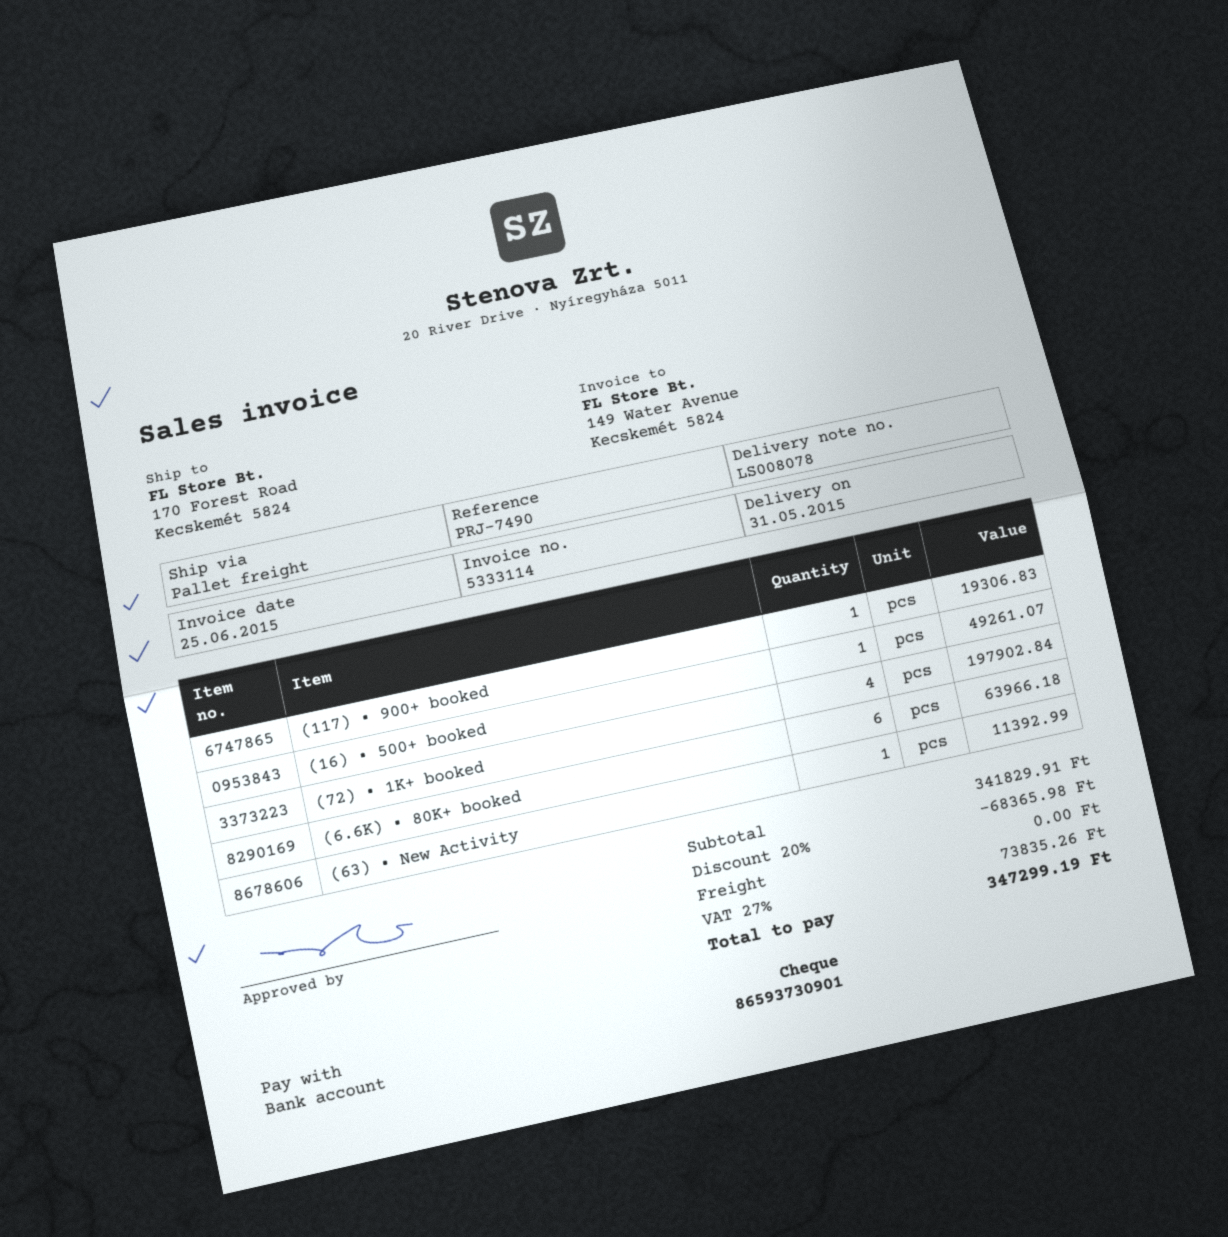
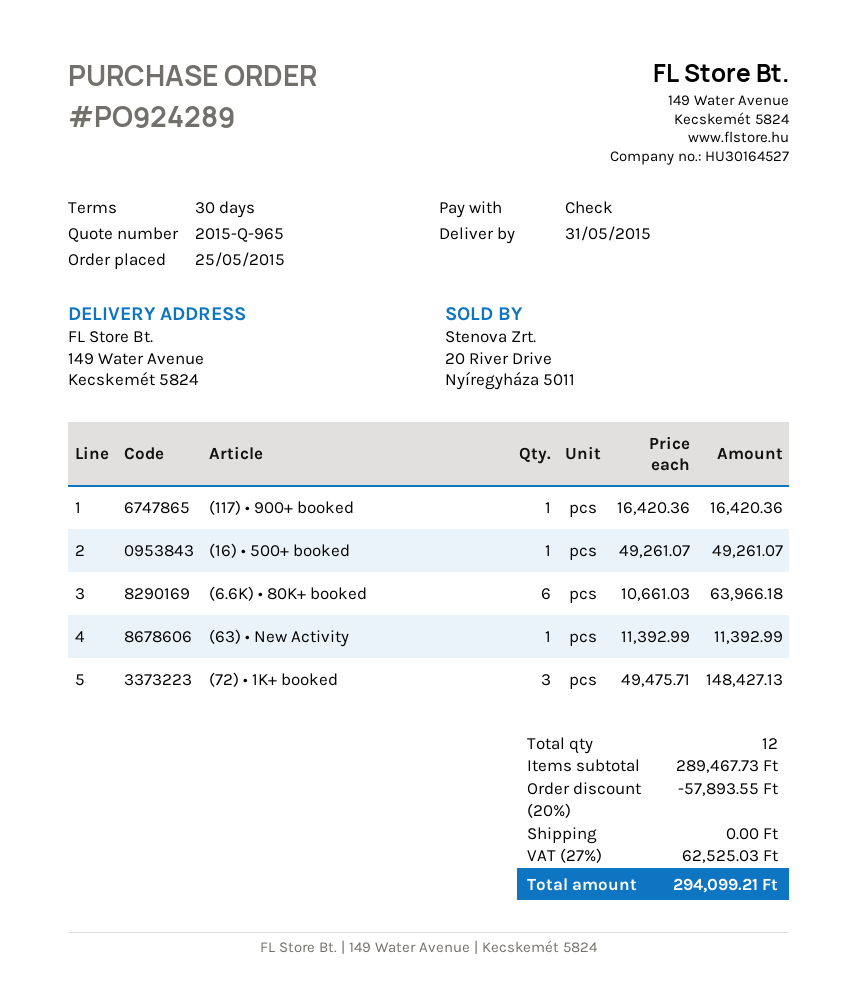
ship to: 170 Forest Road, Kecskemét 5824 -> 149 Water Avenue, Kecskemét 5824
(117) • 900+ booked: 1 for 19306.83 -> 1 for 16420.36
(72) • 1K+ booked: 4 for 197902.84 -> 3 for 148427.13
subtotal: 341829.91 -> 289467.73
discount: 20% = 68365.98 -> 20% = 57893.55
tax: 27% = 73835.26 -> 27% = 62525.03
total: 347299.19 -> 294099.21

